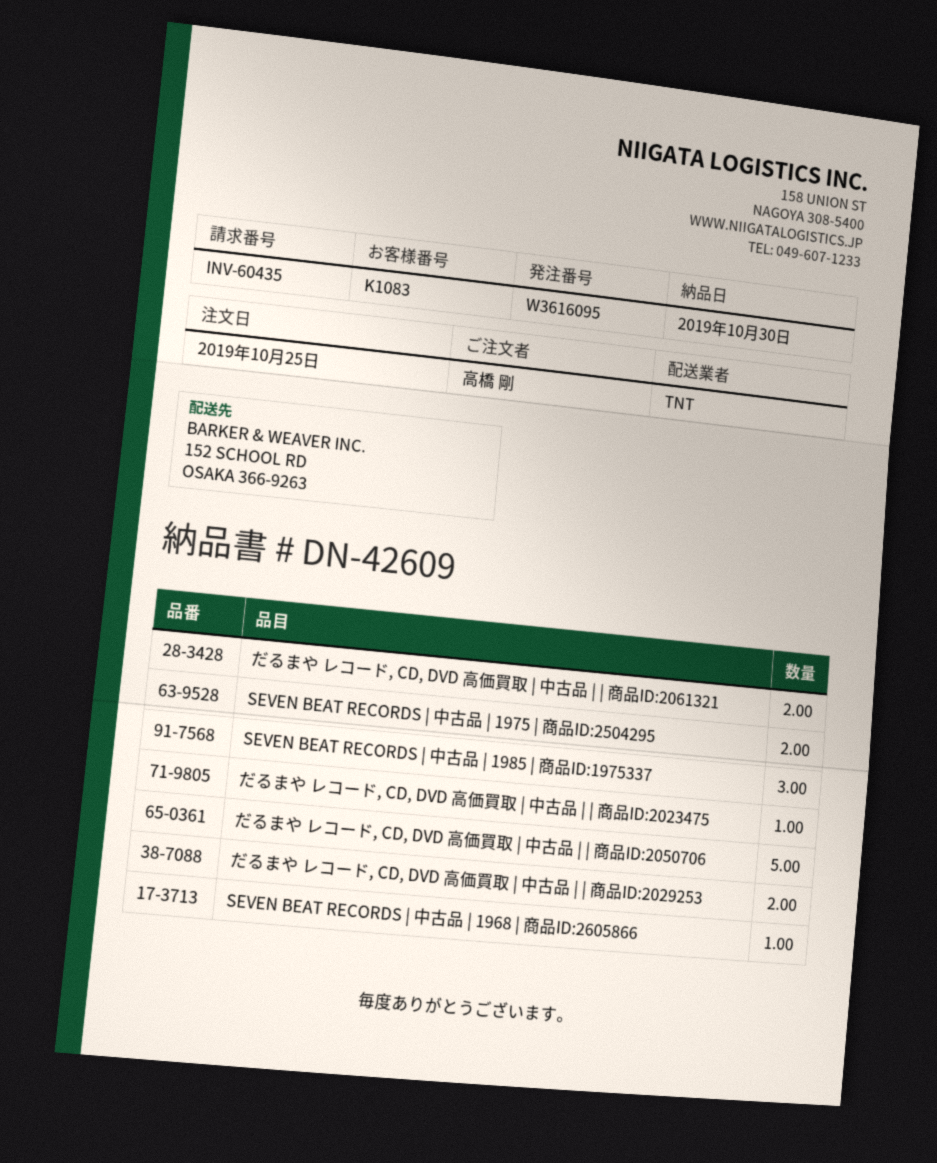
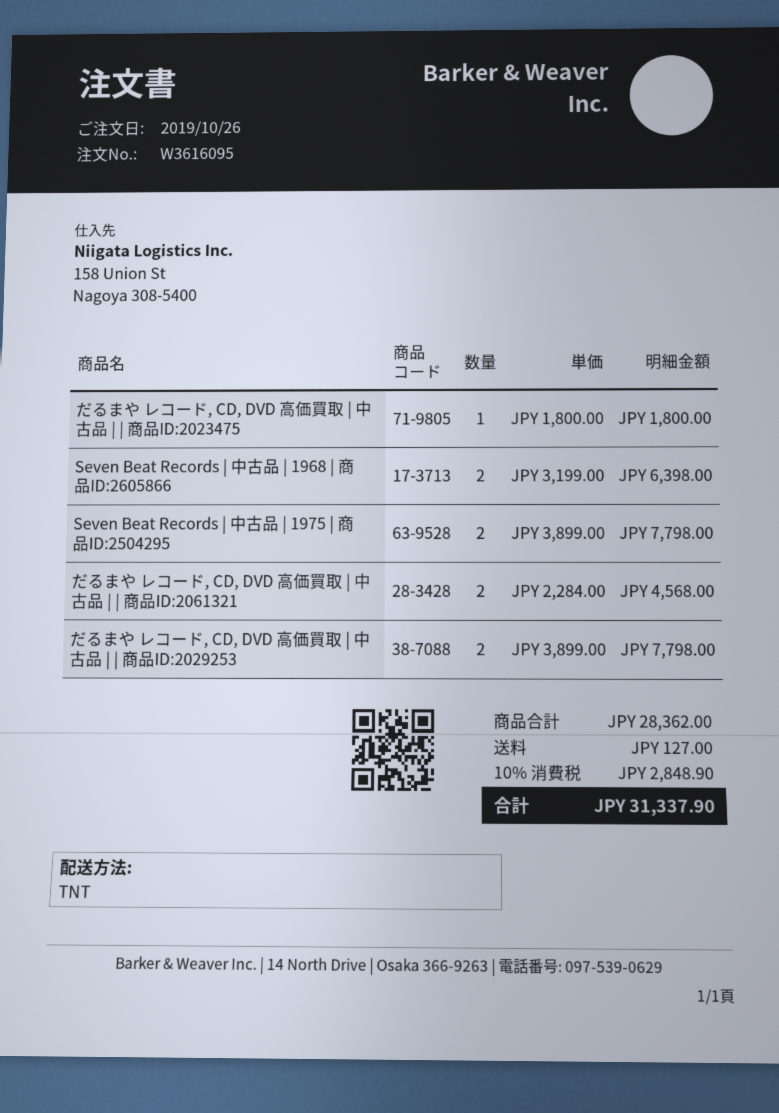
order date: 2019-10-25 -> 2019-10-26
SEVEN BEAT RECORDS | 中古品 | 1985 | 商品ID:1975337: 3 -> none
だるまや レコード, CD, DVD 高価買取 | 中古品 | | 商品ID:2050706: 5 -> none
SEVEN BEAT RECORDS | 中古品 | 1968 | 商品ID:2605866: 1 -> 2

